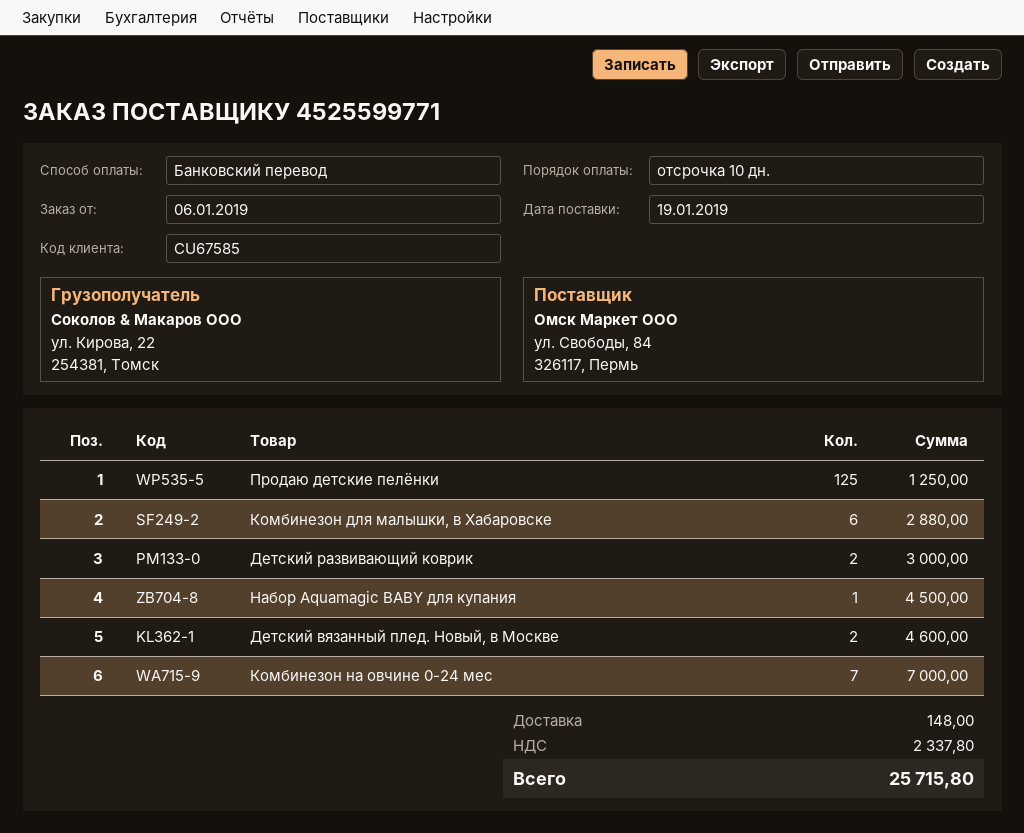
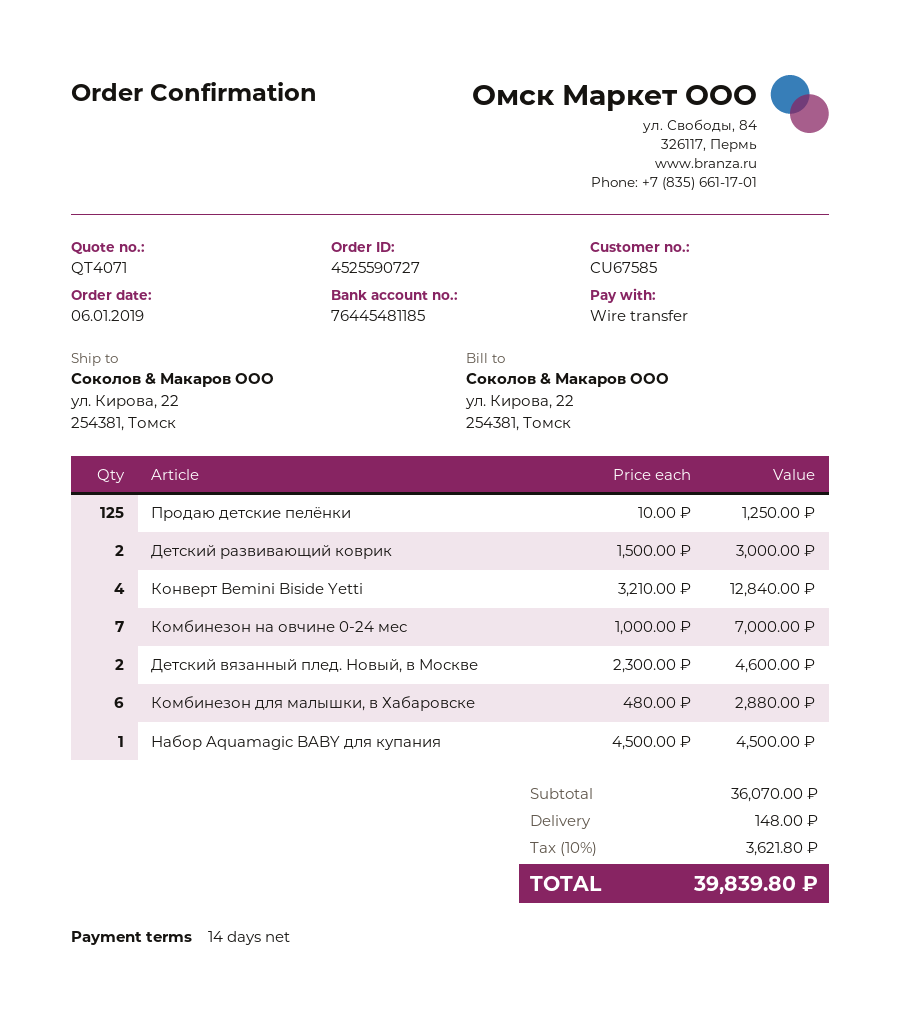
order number: 4525599771 -> 4525590727
payment terms: 10 days -> 14 days
Конверт Bemini Biside Yetti: none -> 4 for 12840.00
tax: 2337.80 -> 3621.80
total: 25715.80 -> 39839.80

